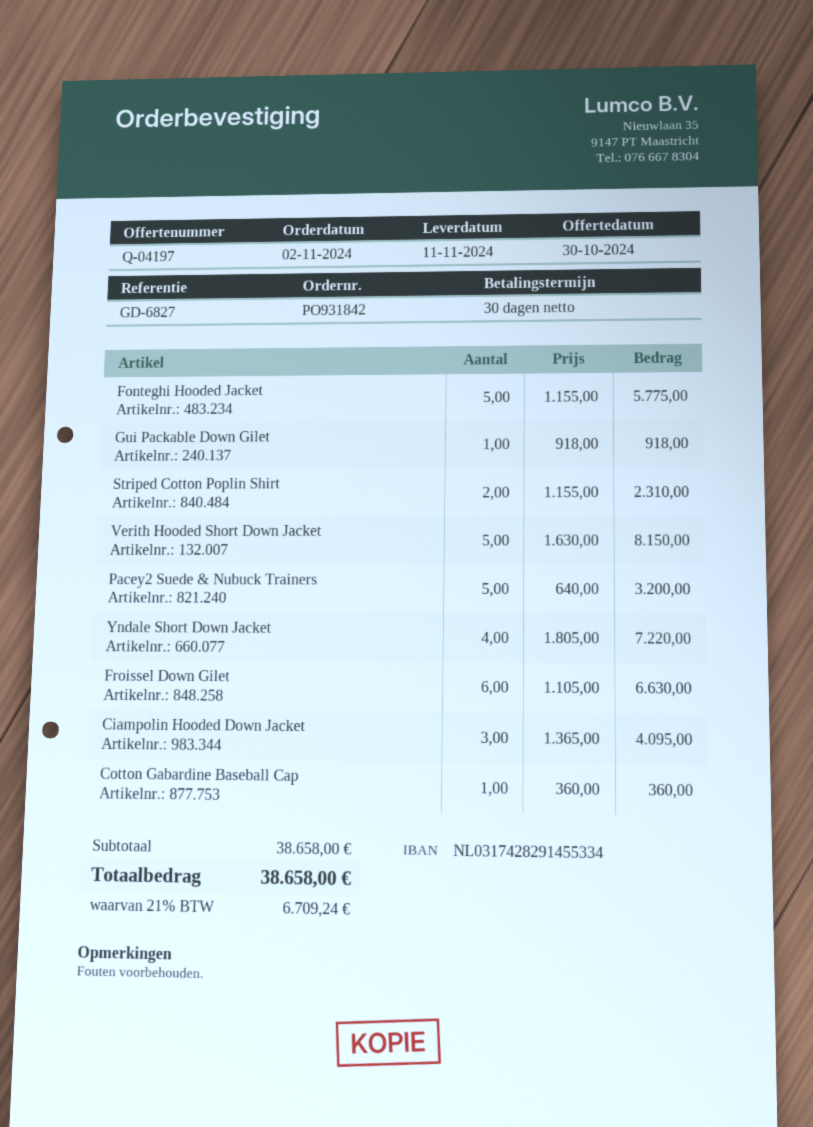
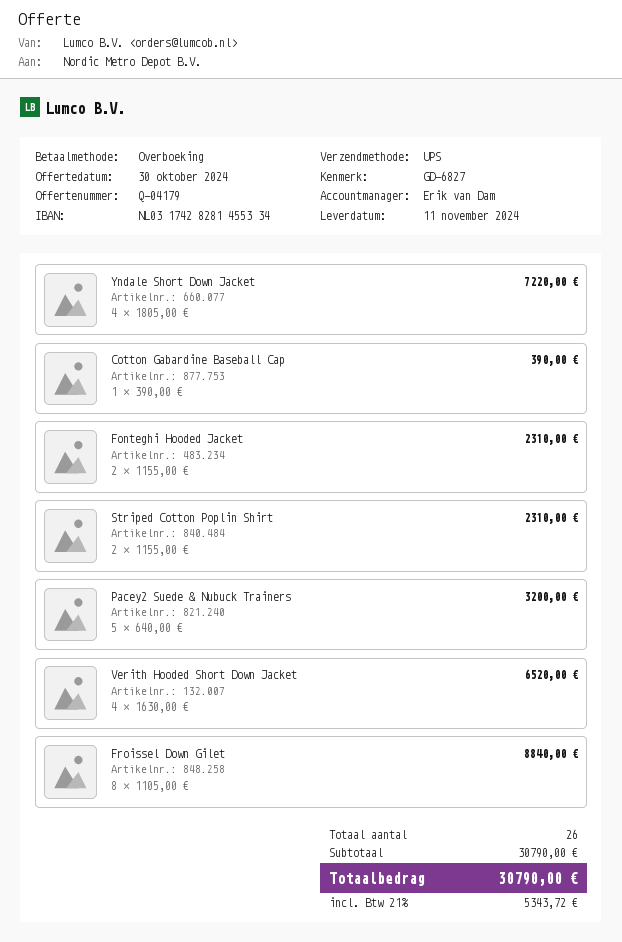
quote number: Q-04197 -> Q-04179
bank account: NL0317428291455334 -> NL0317428281455334
Fonteghi Hooded Jacket: 5 x 1155.00 = 5775.00 -> 2 x 1155.00 = 2310.00
Gui Packable Down Gilet: 1 x 918.00 = 918.00 -> none
Verith Hooded Short Down Jacket: 5 x 1630.00 = 8150.00 -> 4 x 1630.00 = 6520.00
Froissel Down Gilet: 6 x 1105.00 = 6630.00 -> 8 x 1105.00 = 8840.00
Ciampolin Hooded Down Jacket: 3 x 1365.00 = 4095.00 -> none
Cotton Gabardine Baseball Cap: 1 x 360.00 = 360.00 -> 1 x 390.00 = 390.00
subtotal: 38658.00 -> 30790.00
tax: 21% = 6709.24 -> 21% = 5343.72
total: 38658.00 -> 30790.00

